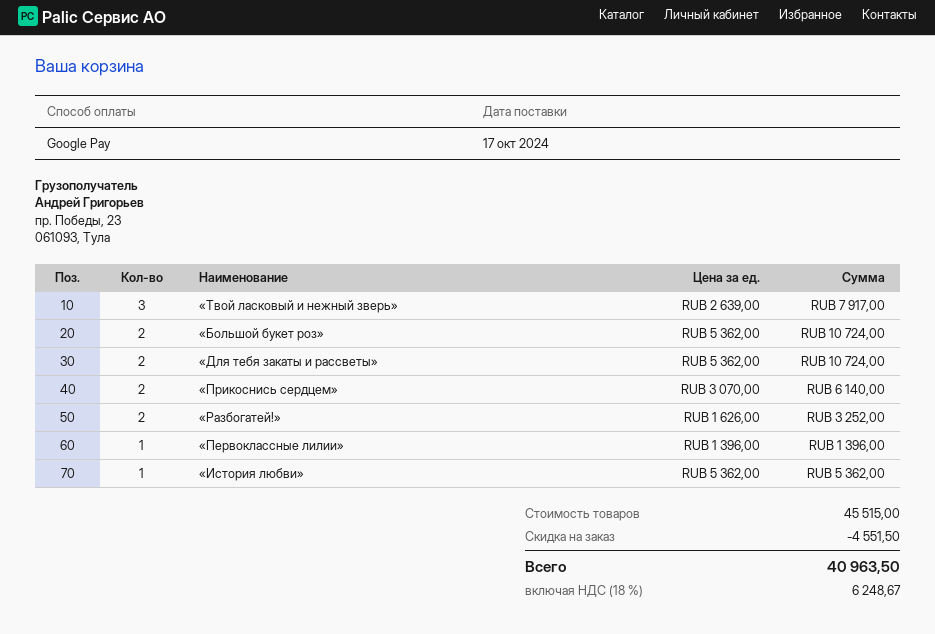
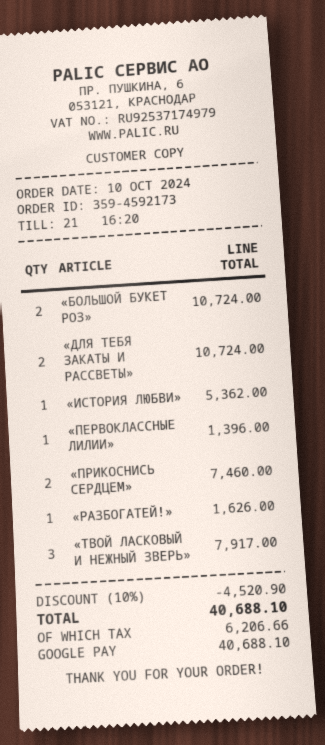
«Прикоснись сердцем»: 2 for 6140.00 -> 2 for 7460.00
«Разбогатей!»: 2 for 3252.00 -> 1 for 1626.00
discount: 4551.50 -> 4520.90
tax: 6248.67 -> 6206.66
total: 40963.50 -> 40688.10

